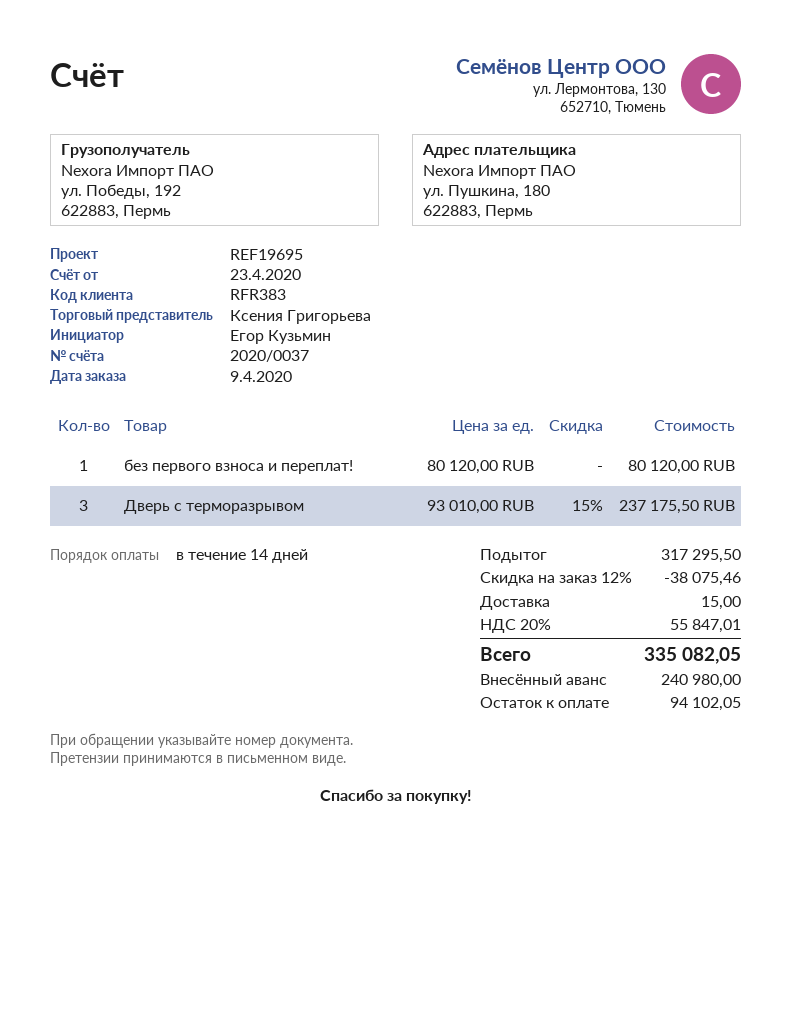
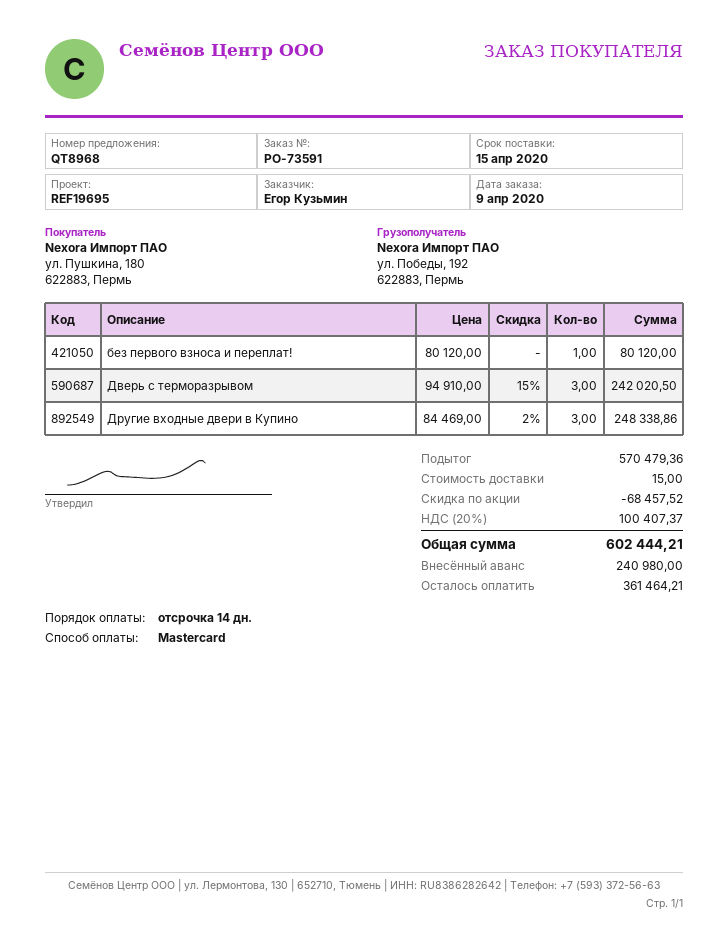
Дверь с терморазрывом: 3 x 93010.00 - 15% = 237175.50 -> 3 x 94910.00 - 15% = 242020.50
Другие входные двери в Купино: none -> 3 x 84469.00 - 2% = 248338.86
subtotal: 317295.50 -> 570479.36
discount: 38075.46 -> 68457.52
tax: 20% = 55847.01 -> 20% = 100407.37
total: 335082.05 -> 602444.21
balance: 94102.05 -> 361464.21

